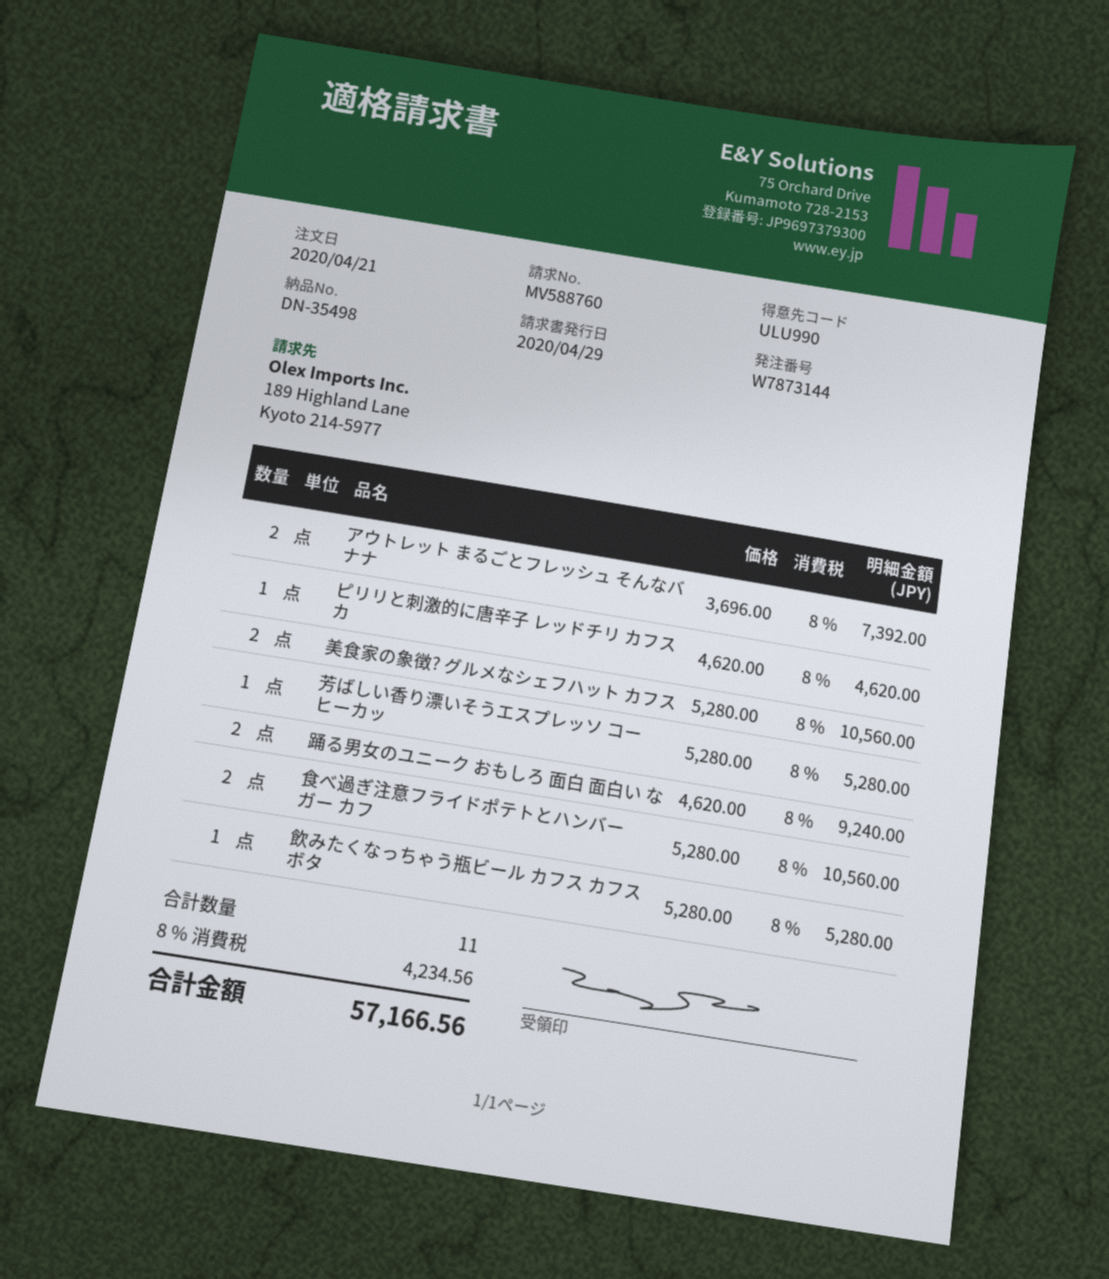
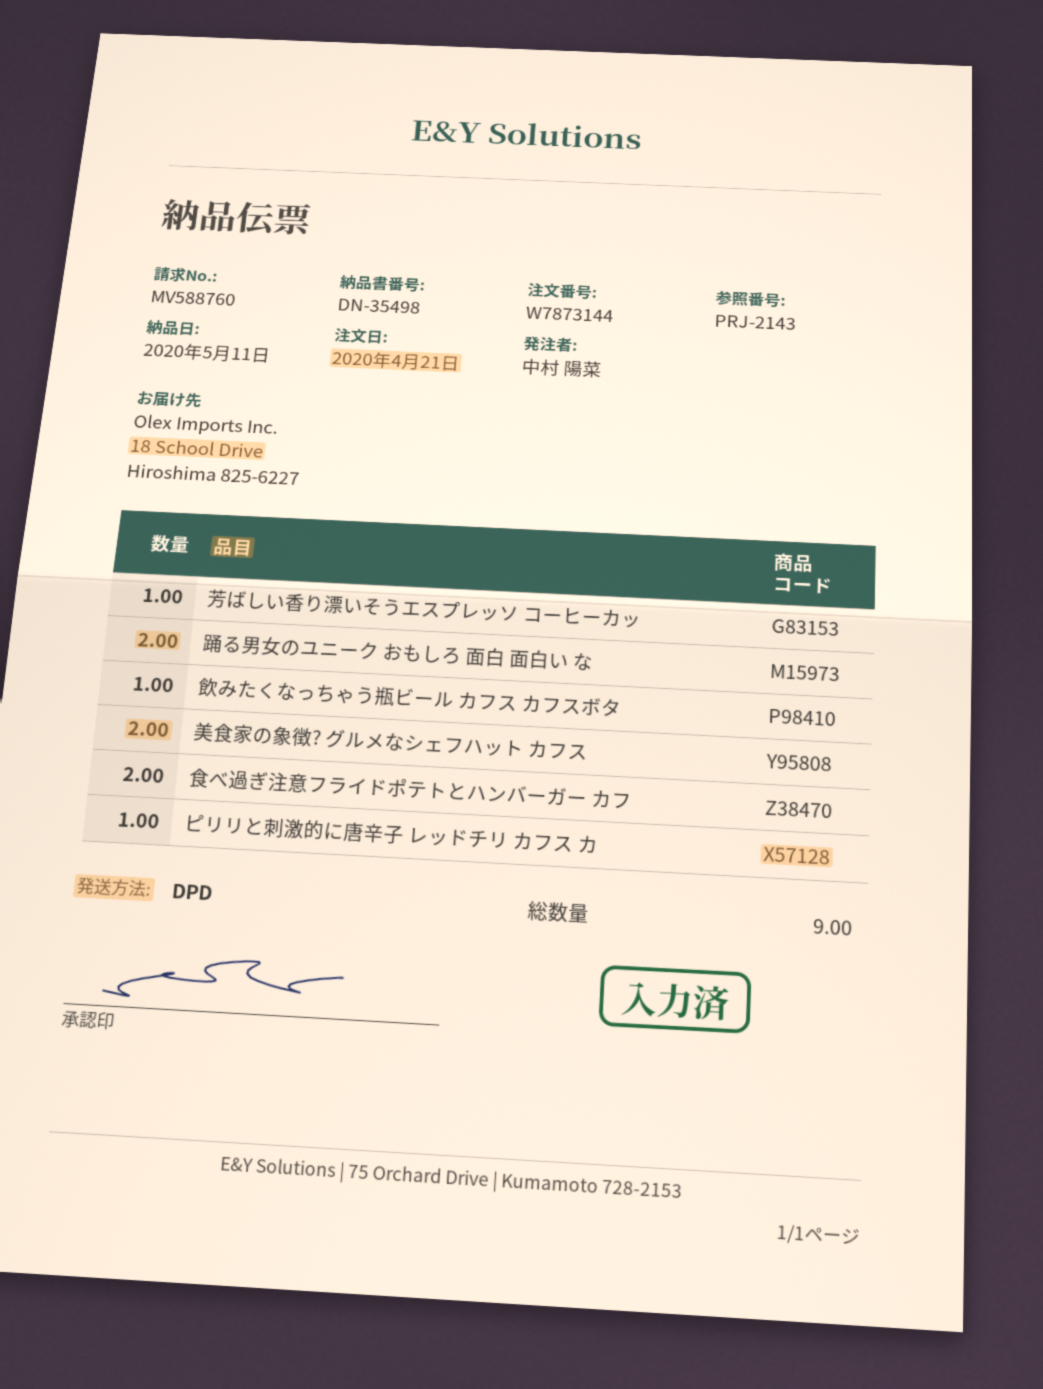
アウトレット まるごとフレッシュ そんなバナナ: 2 -> none
total quantity: 11 -> 9

